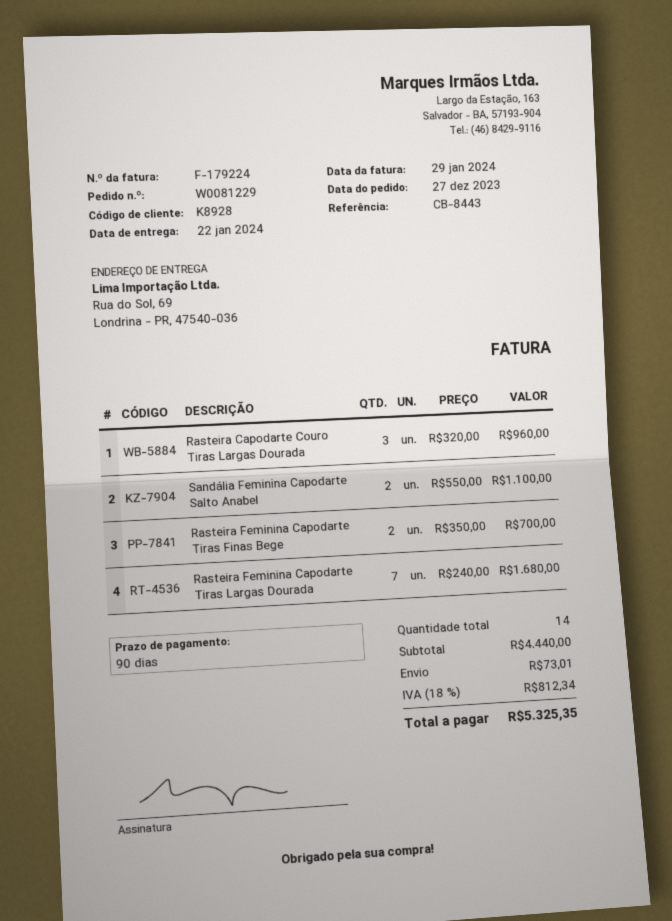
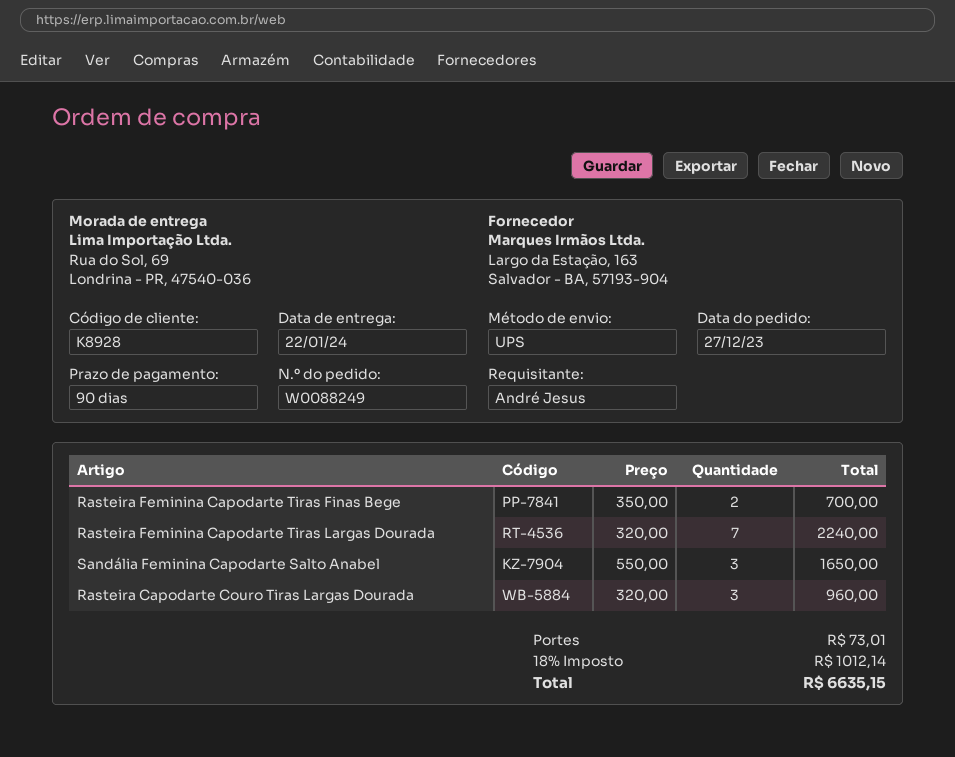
order number: W0081229 -> W0088249
Sandália Feminina Capodarte Salto Anabel: 2 x 550.00 = 1100.00 -> 3 x 550.00 = 1650.00
Rasteira Feminina Capodarte Tiras Largas Dourada: 7 x 240.00 = 1680.00 -> 7 x 320.00 = 2240.00
tax: 18% = 812.34 -> 18% = 1012.14
total: 5325.35 -> 6635.15

